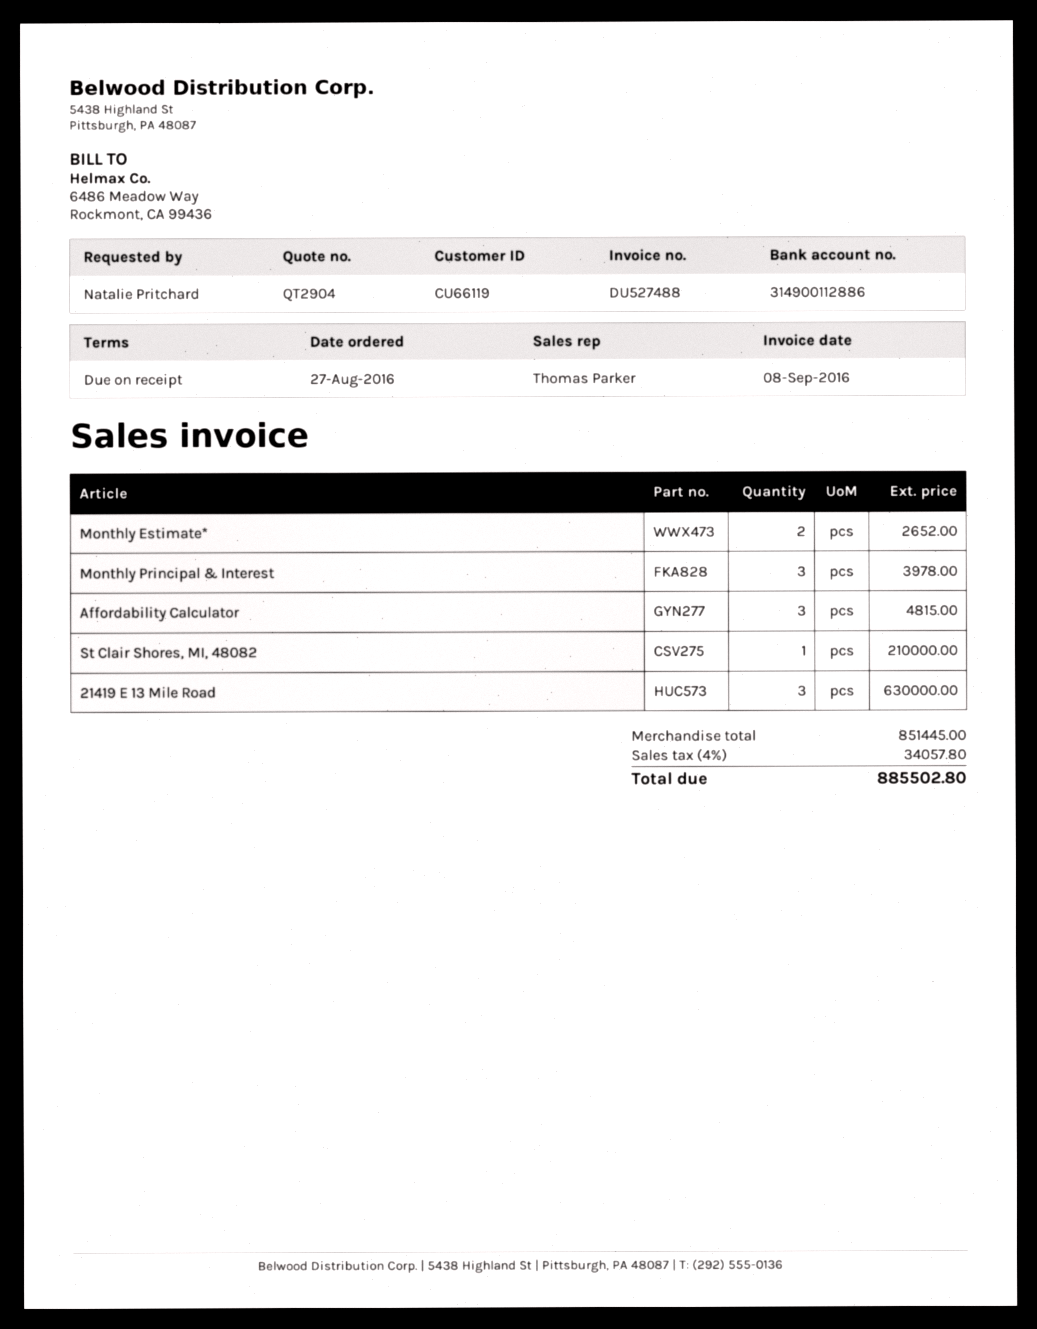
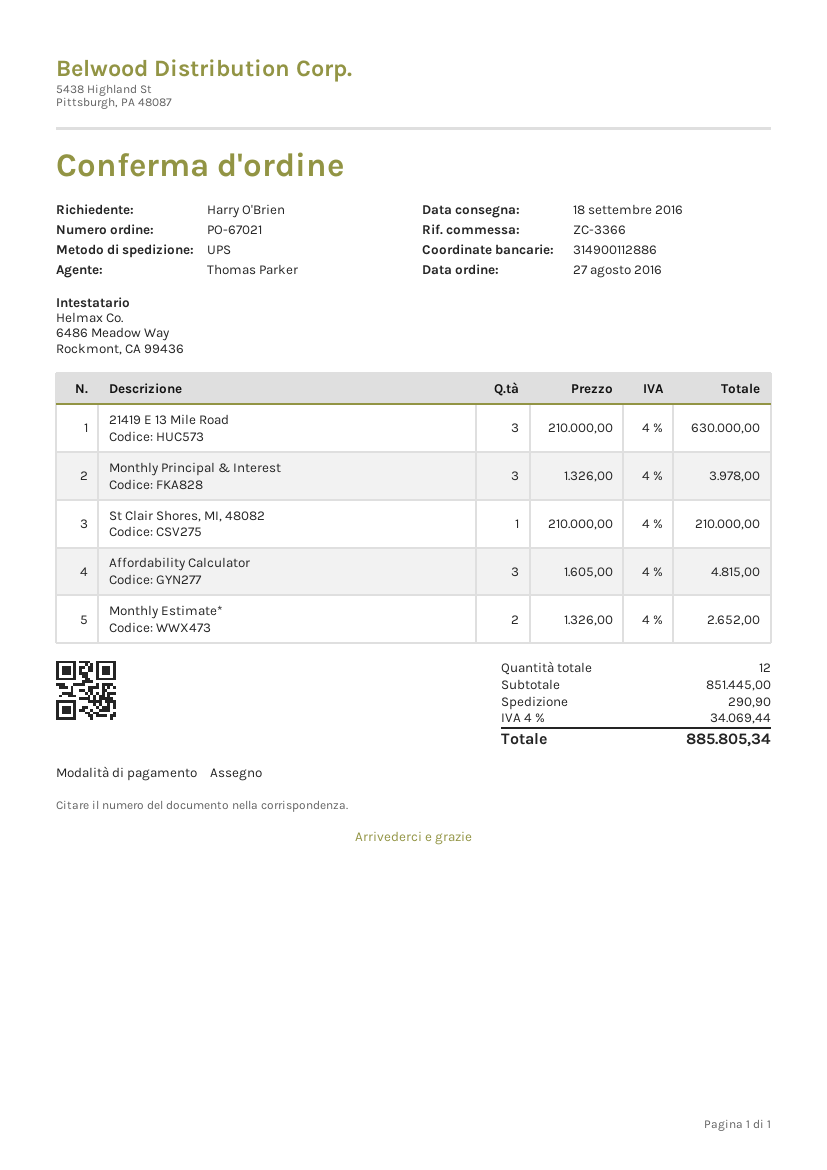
ordered by: Natalie Pritchard -> Harry O'Brien
shipping: none -> 290.90
tax: 4% = 34057.80 -> 4% = 34069.44
total: 885502.80 -> 885805.34

